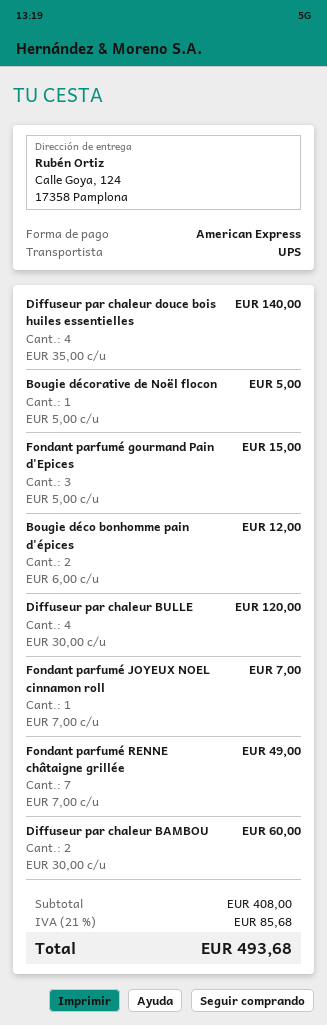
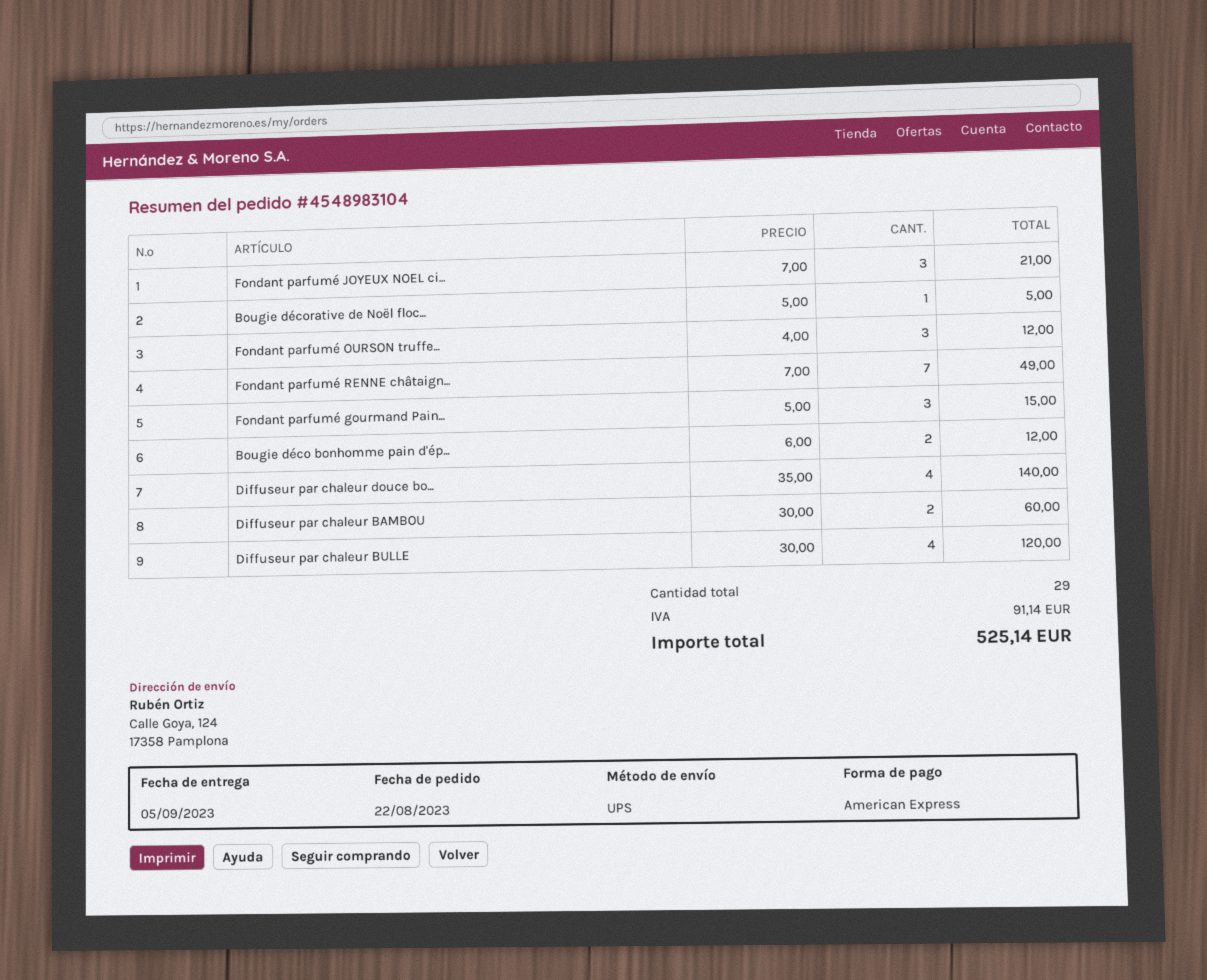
Fondant parfumé JOYEUX NOEL cinnamon roll: 1 x 7.00 = 7.00 -> 3 x 7.00 = 21.00
Fondant parfumé OURSON truffe...: none -> 3 x 4.00 = 12.00
tax: 85.68 -> 91.14
total: 493.68 -> 525.14

